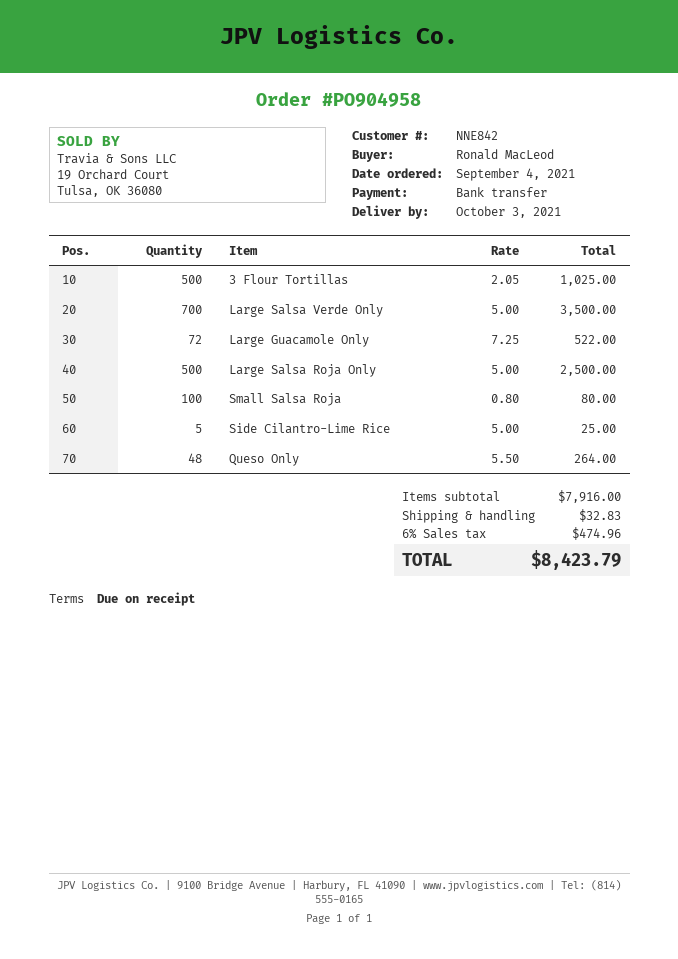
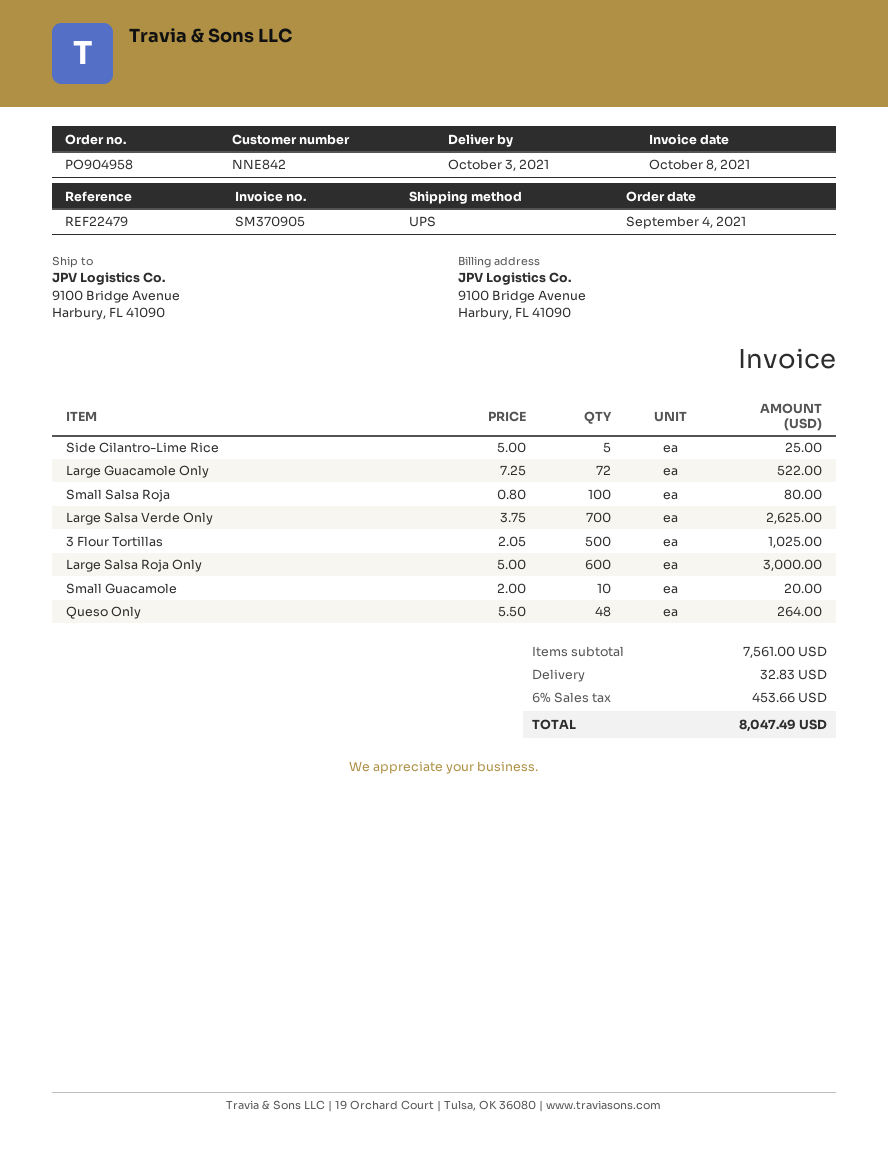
Large Salsa Verde Only: 700 x 5.00 = 3500.00 -> 700 x 3.75 = 2625.00
Large Salsa Roja Only: 500 x 5.00 = 2500.00 -> 600 x 5.00 = 3000.00
Small Guacamole: none -> 10 x 2.00 = 20.00
subtotal: 7916.00 -> 7561.00
tax: 6% = 474.96 -> 6% = 453.66
total: 8423.79 -> 8047.49

